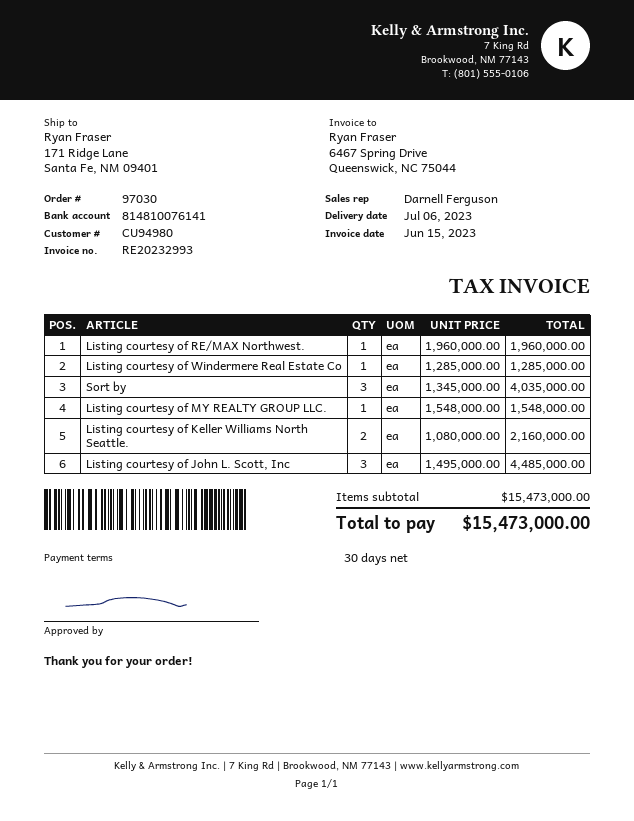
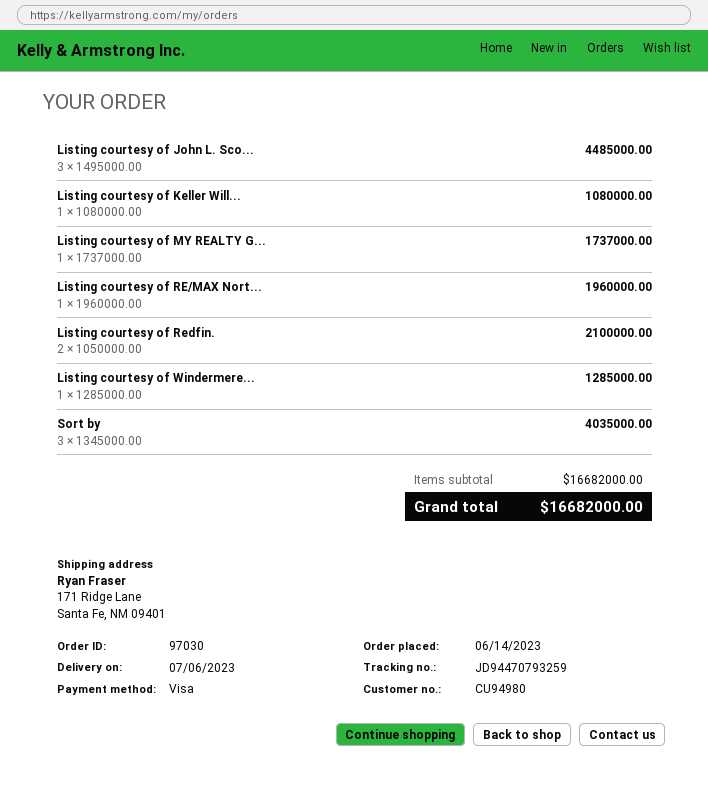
Listing courtesy of MY REALTY GROUP LLC.: 1 x 1548000.00 = 1548000.00 -> 1 x 1737000.00 = 1737000.00
Listing courtesy of Keller Williams North Seattle.: 2 x 1080000.00 = 2160000.00 -> 1 x 1080000.00 = 1080000.00
Listing courtesy of Redfin.: none -> 2 x 1050000.00 = 2100000.00
subtotal: 15473000.00 -> 16682000.00
total: 15473000.00 -> 16682000.00

